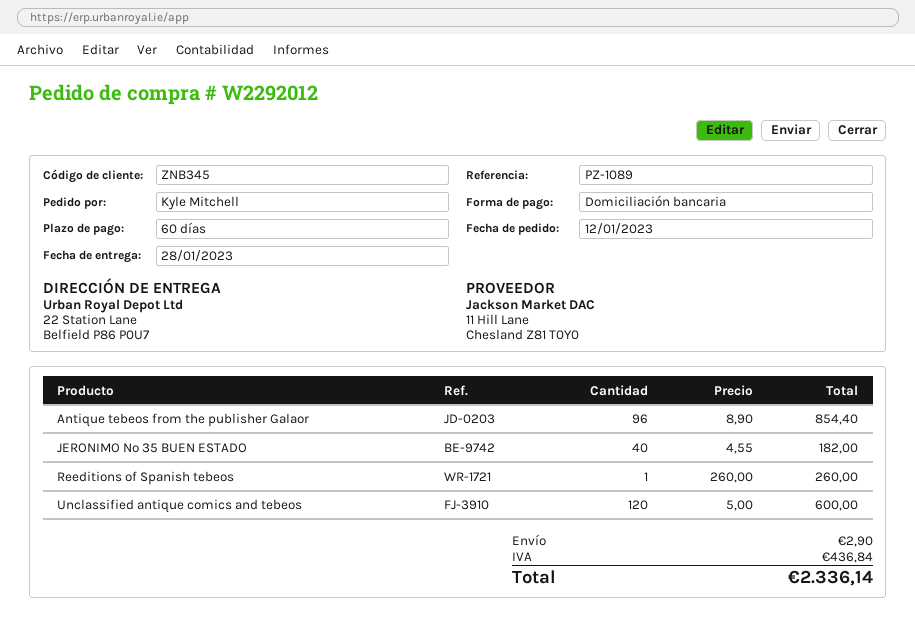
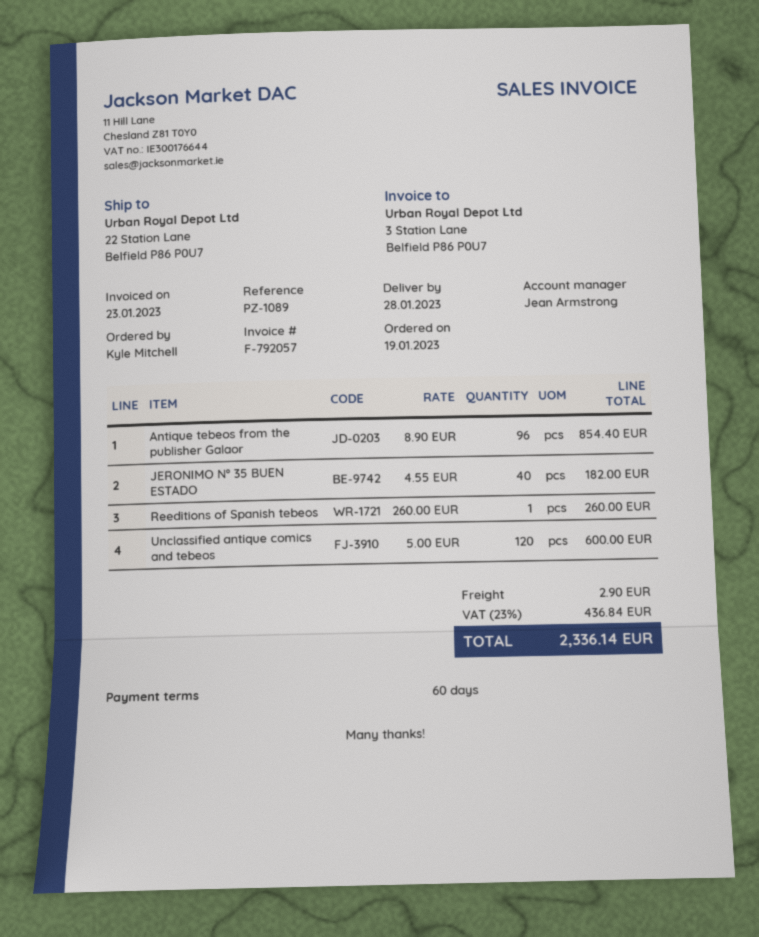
order date: 2023-01-12 -> 2023-01-19

